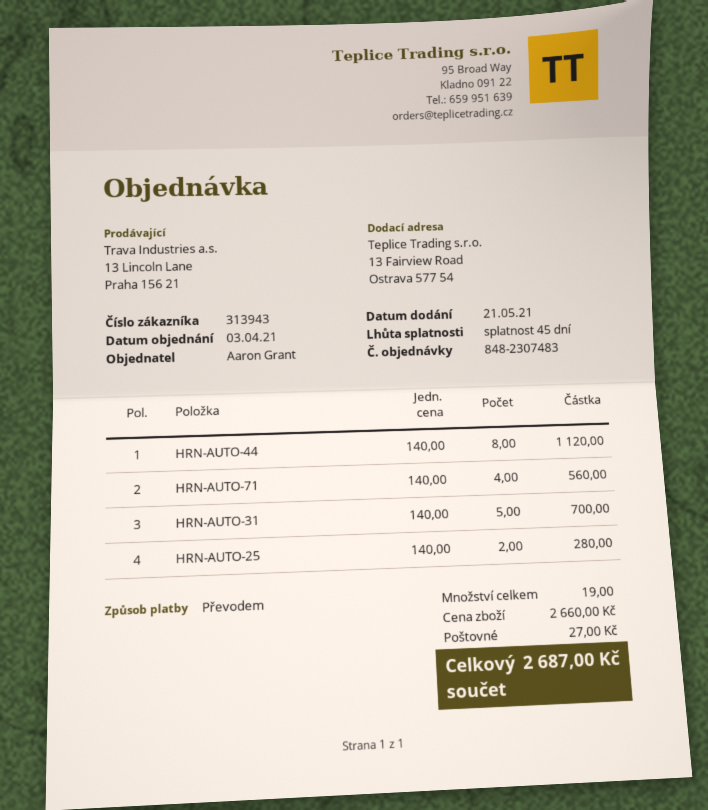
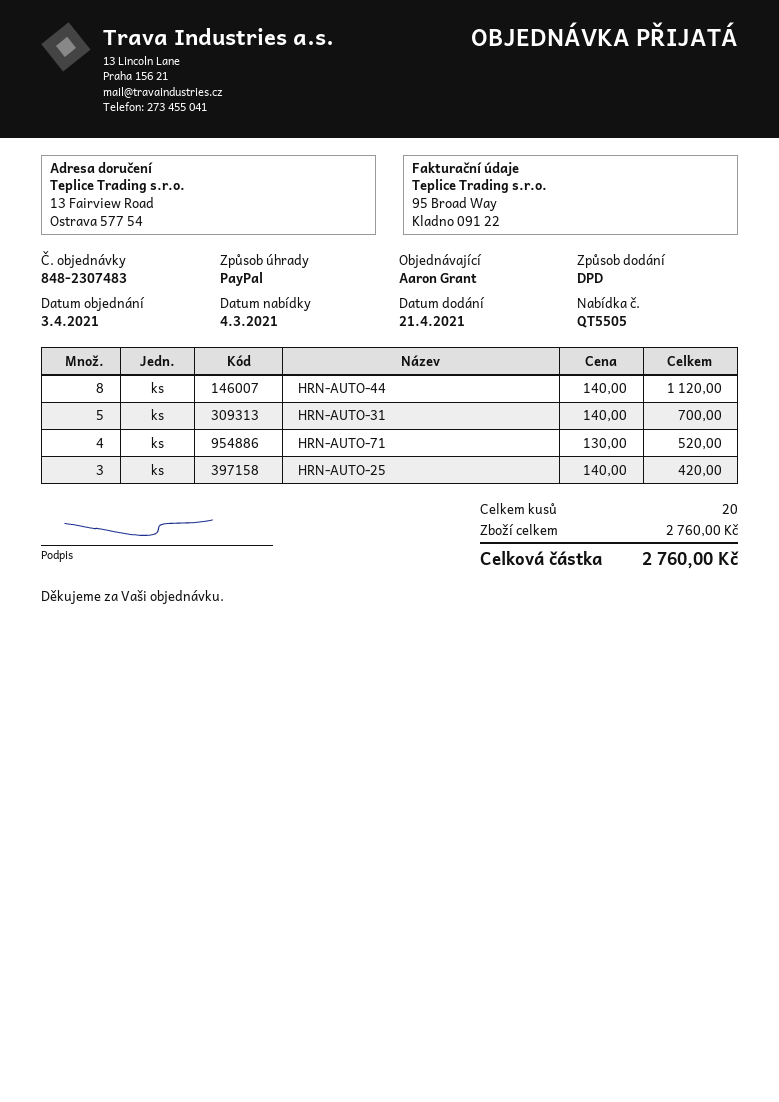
delivery date: 2021-05-21 -> 2021-04-21
payment method: bank transfer -> PayPal
HRN-AUTO-71: 4 x 140.00 = 560.00 -> 4 x 130.00 = 520.00
HRN-AUTO-25: 2 x 140.00 = 280.00 -> 3 x 140.00 = 420.00
total quantity: 19 -> 20
subtotal: 2660.00 -> 2760.00
shipping: 27.00 -> none
total: 2687.00 -> 2760.00

